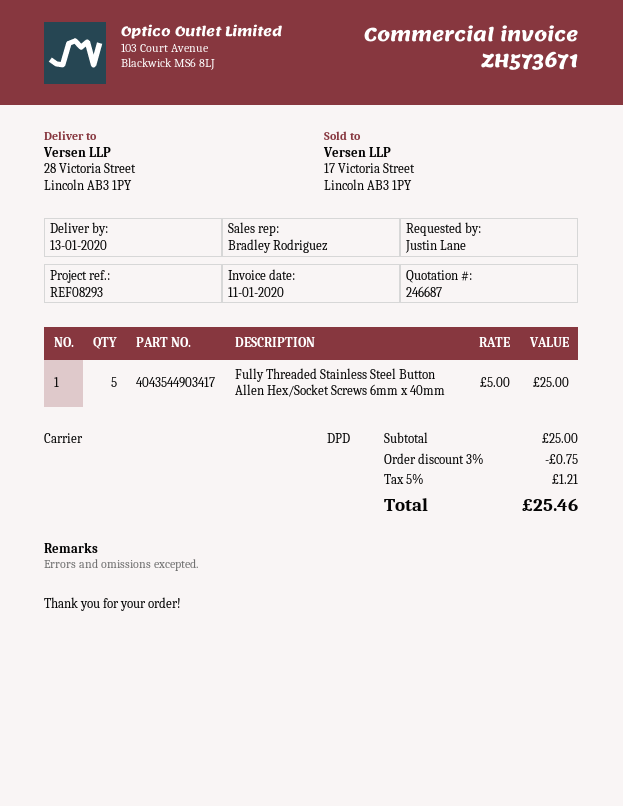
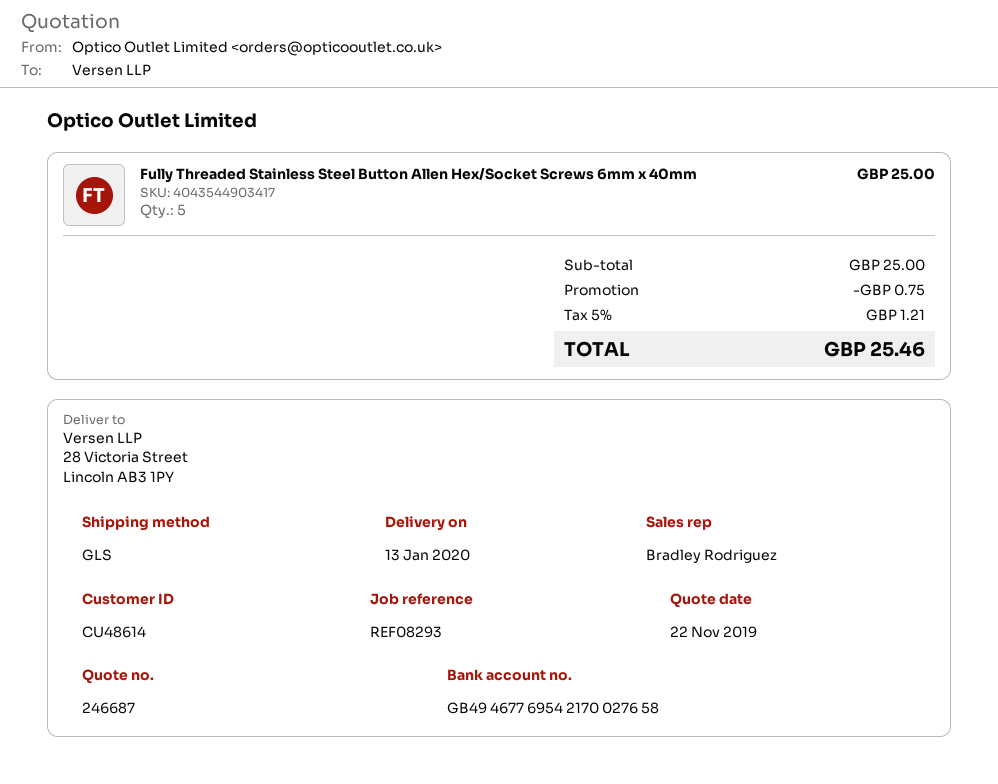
shipping method: DPD -> GLS

